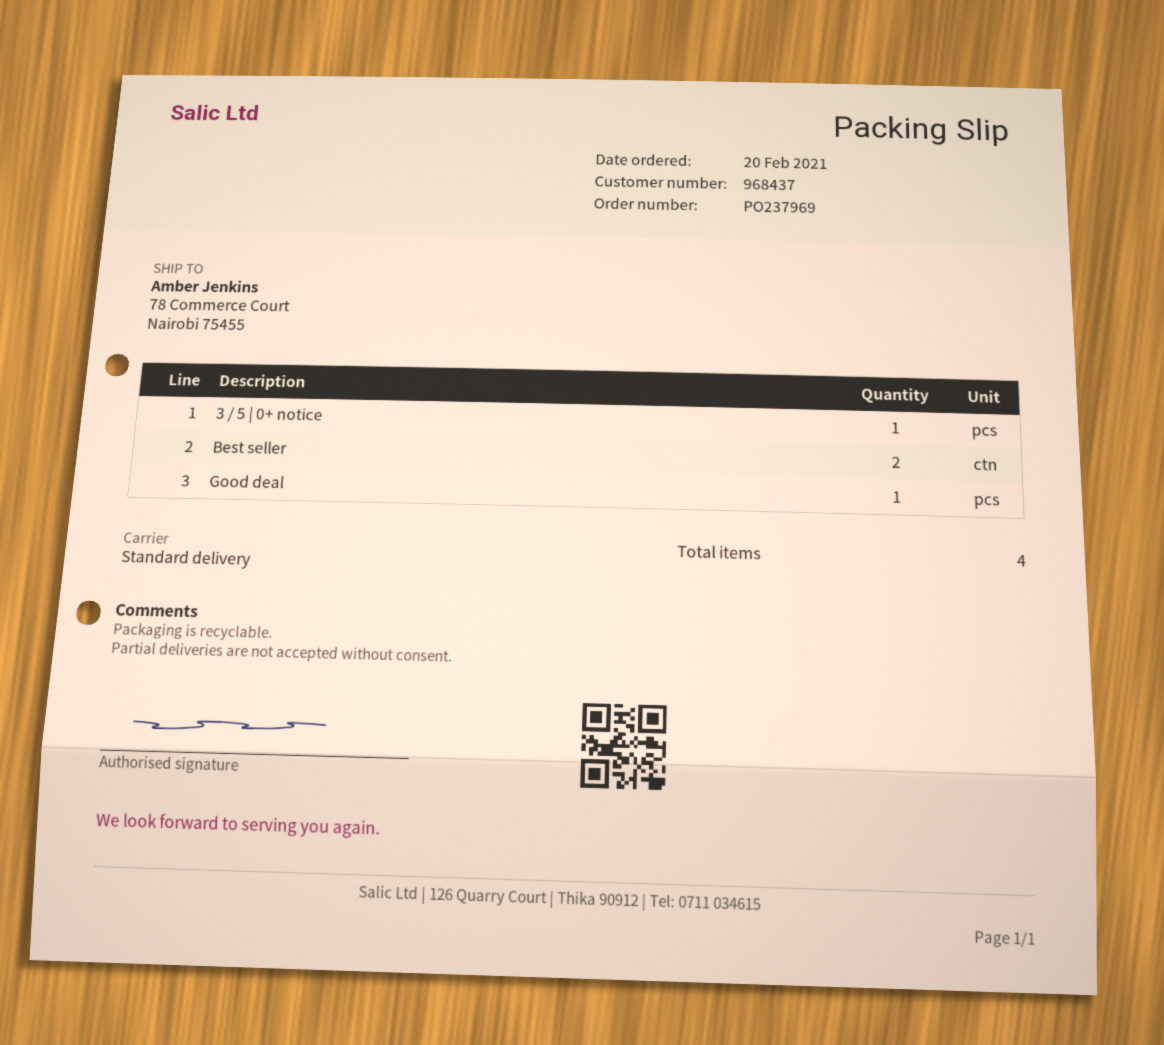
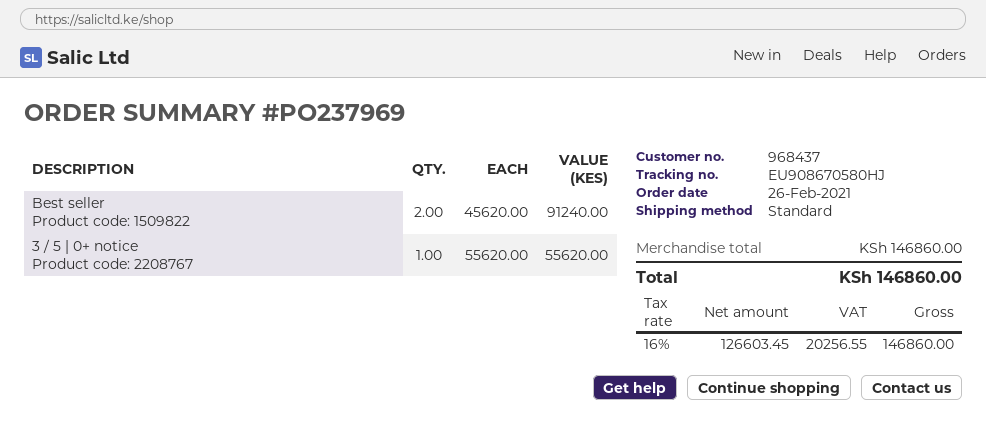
order date: 2021-02-20 -> 2021-02-26
Good deal: 1 -> none

